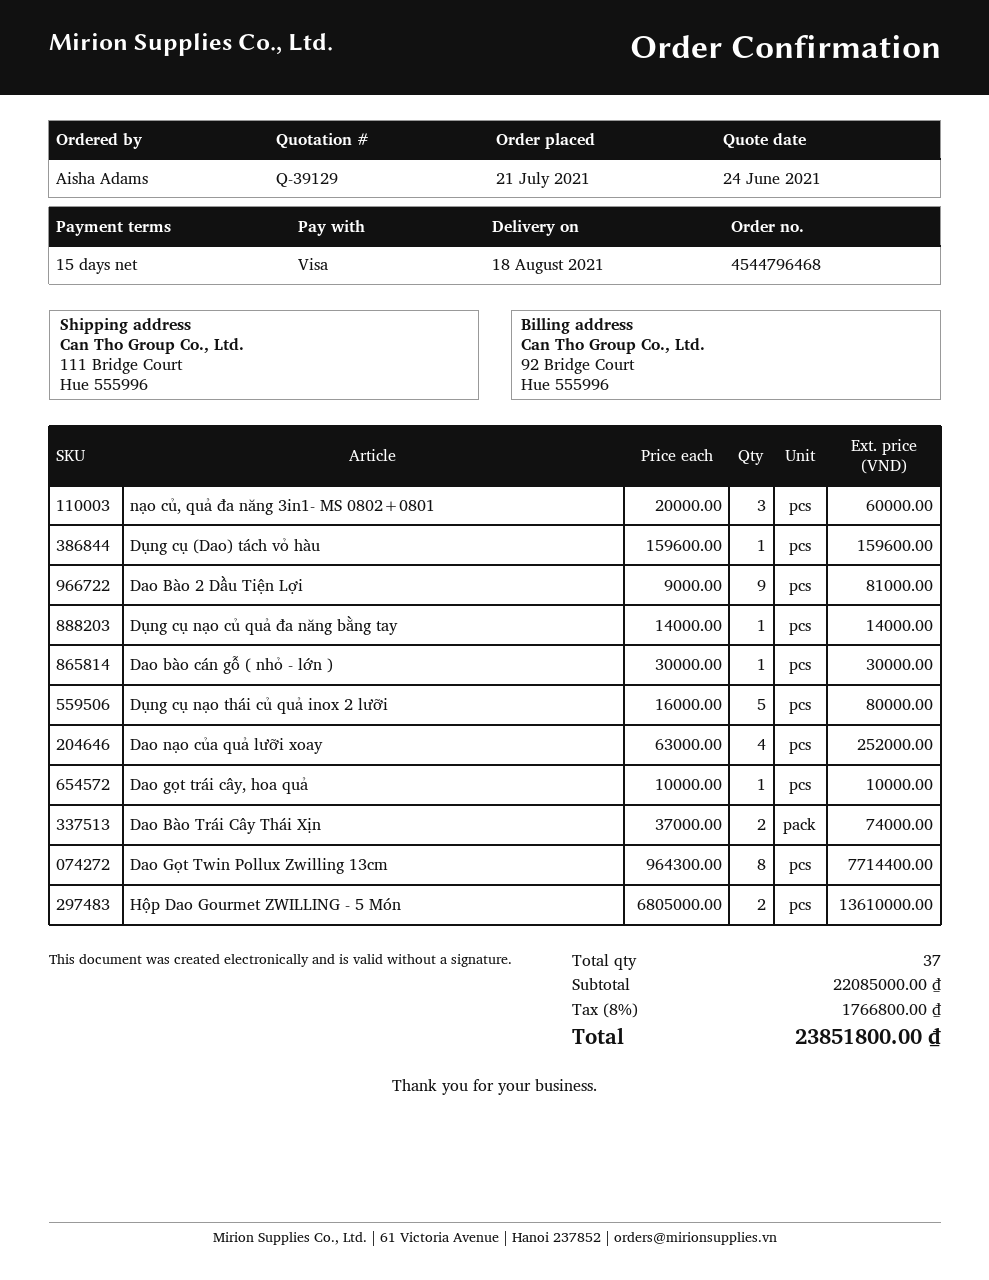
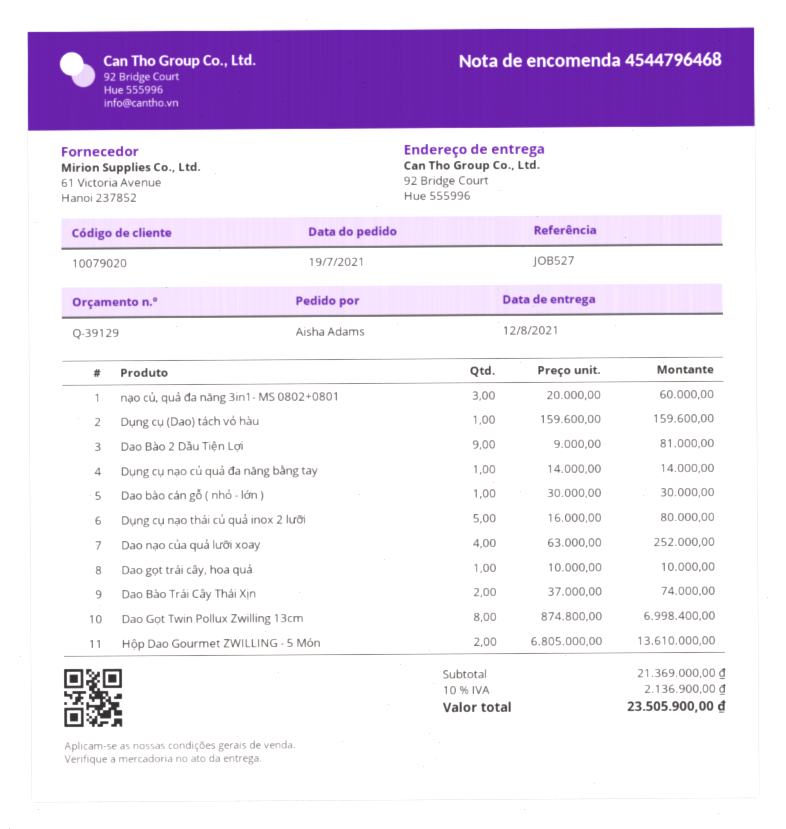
order date: 2021-07-21 -> 2021-07-19
delivery date: 2021-08-18 -> 2021-08-12
ship to: 111 Bridge Court, Hue 555996 -> 92 Bridge Court, Hue 555996
Dao Gọt Twin Pollux Zwilling 13cm: 8 x 964300.00 = 7714400.00 -> 8 x 874800.00 = 6998400.00
subtotal: 22085000.00 -> 21369000.00
tax: 8% = 1766800.00 -> 10% = 2136900.00
total: 23851800.00 -> 23505900.00

